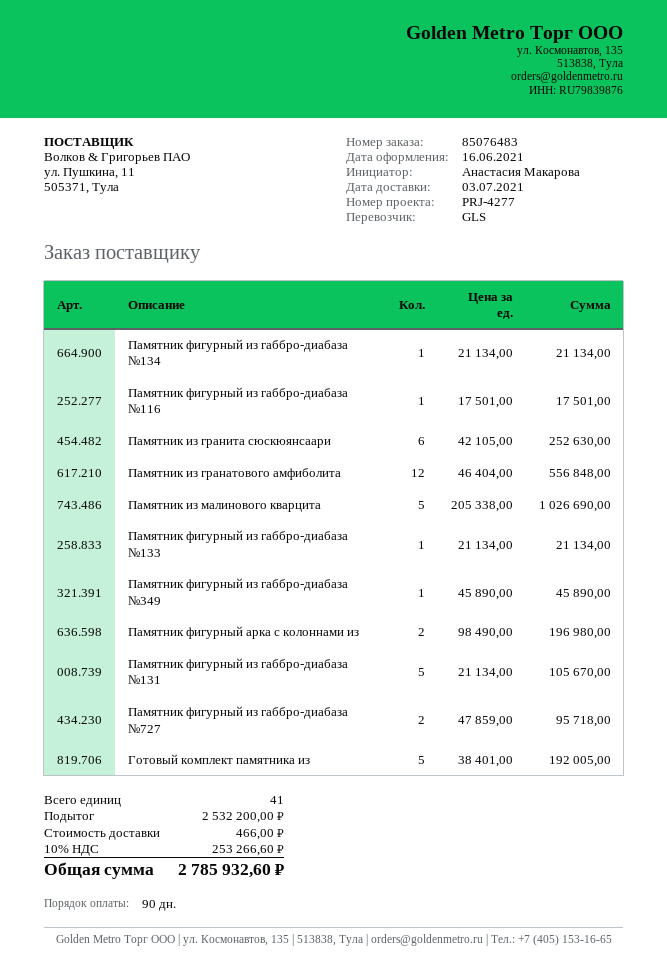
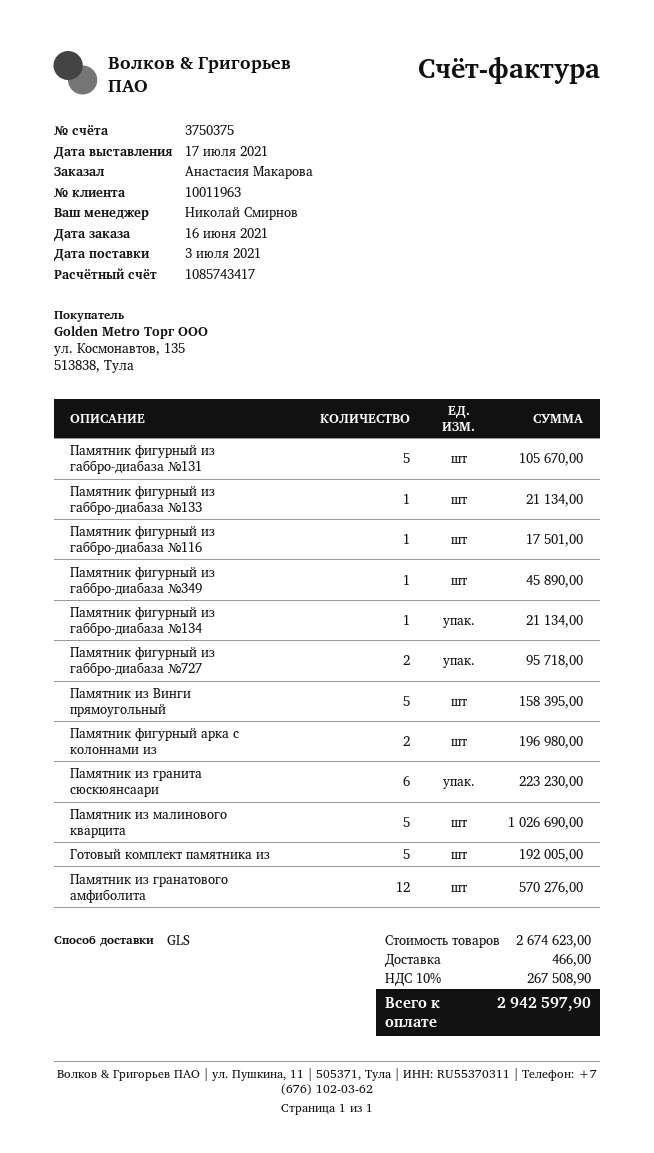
Памятник из гранита сюскюянсаари: 6 for 252630.00 -> 6 for 223230.00
Памятник из гранатового амфиболита: 12 for 556848.00 -> 12 for 570276.00
Памятник из Винги прямоугольный: none -> 5 for 158395.00
subtotal: 2532200.00 -> 2674623.00
tax: 10% = 253266.60 -> 10% = 267508.90
total: 2785932.60 -> 2942597.90

